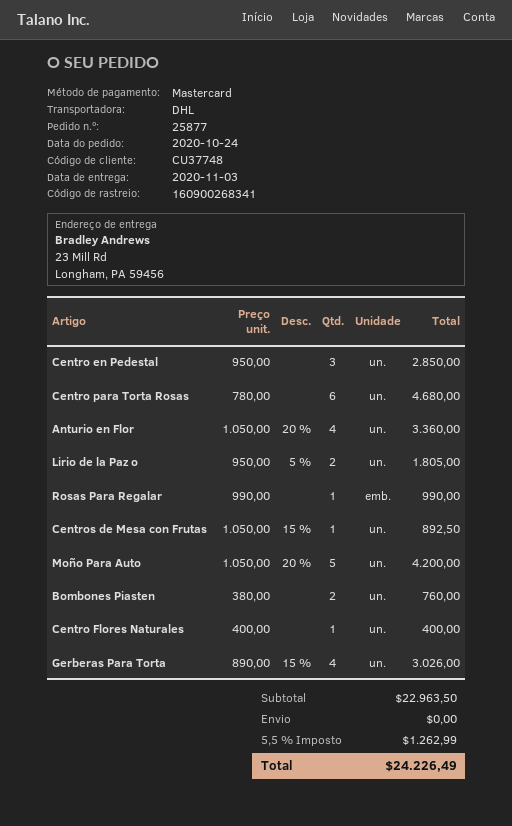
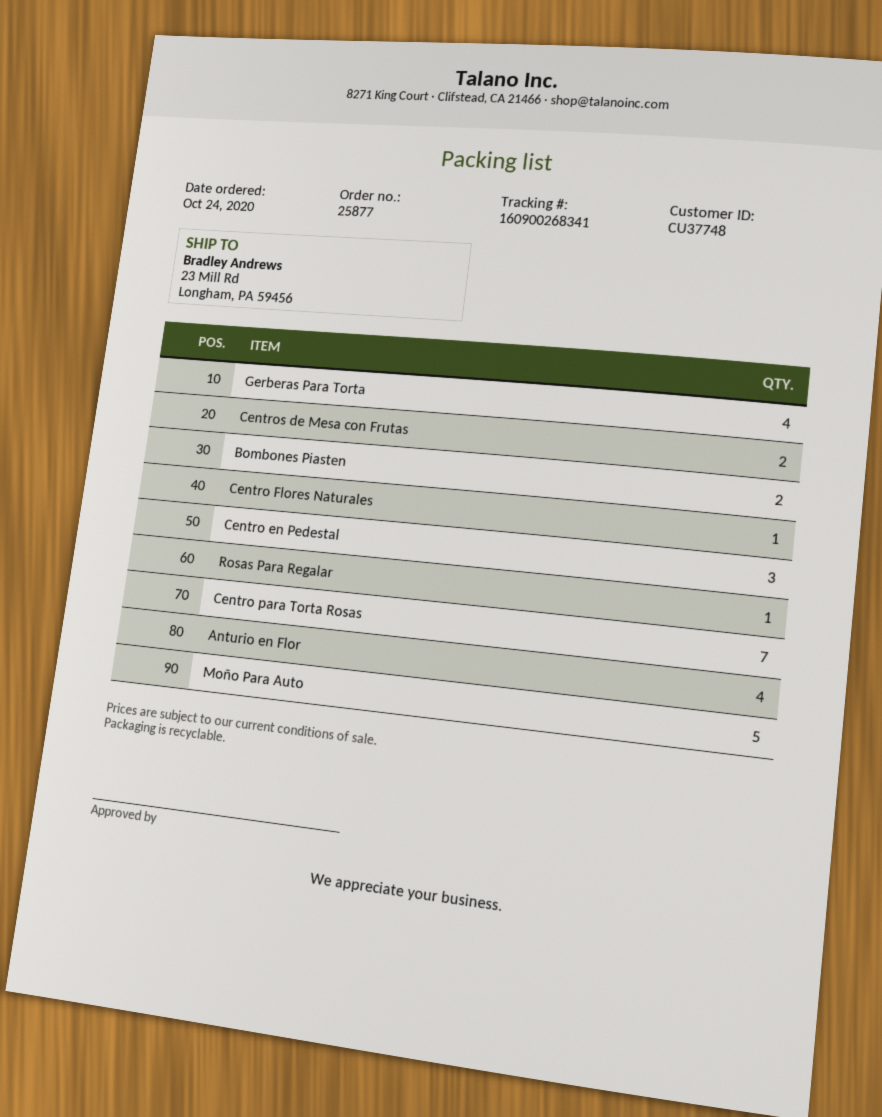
Centro para Torta Rosas: 6 -> 7
Lirio de la Paz o: 2 -> none
Centros de Mesa con Frutas: 1 -> 2

